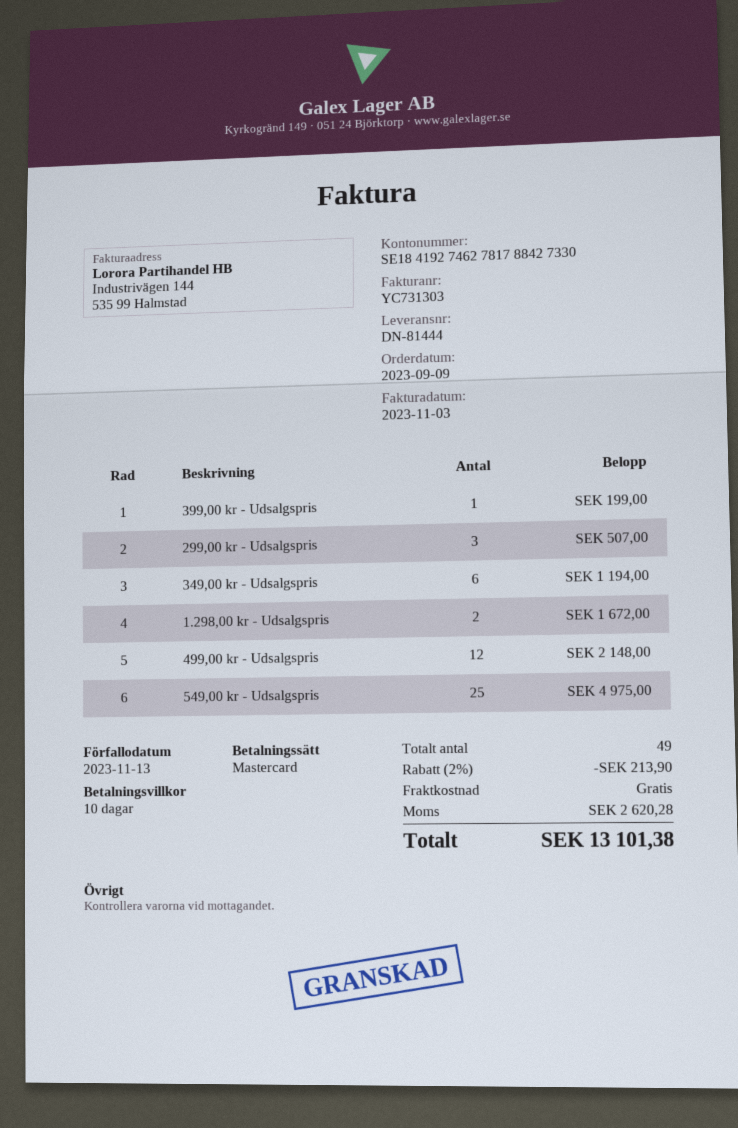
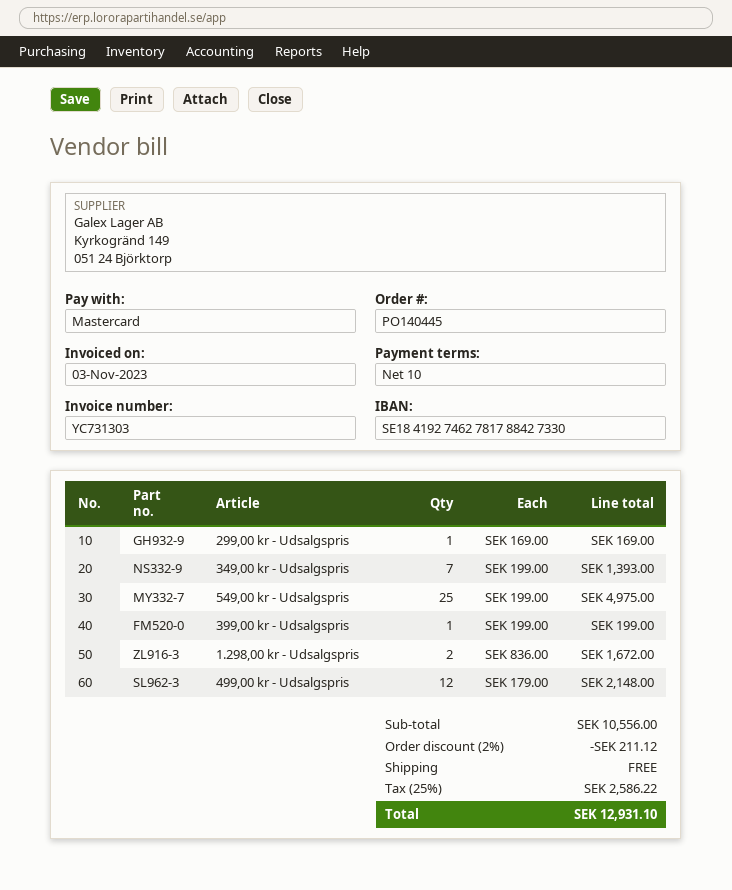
299,00 kr - Udsalgspris: 3 for 507.00 -> 1 for 169.00
349,00 kr - Udsalgspris: 6 for 1194.00 -> 7 for 1393.00
discount: 2% = 213.90 -> 2% = 211.12
tax: 2620.28 -> 2586.22
total: 13101.38 -> 12931.10

